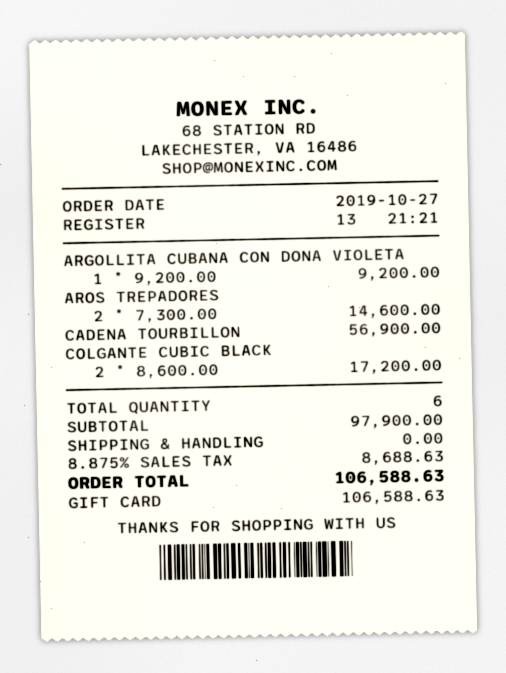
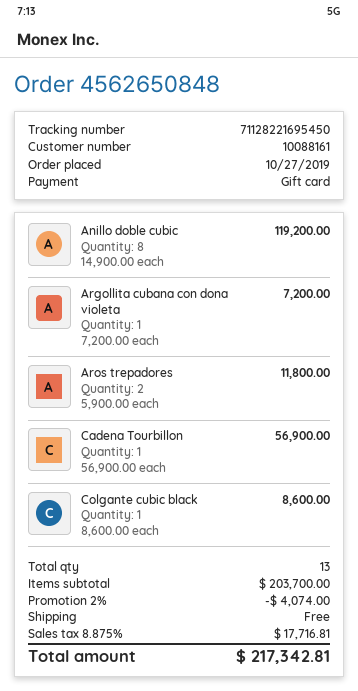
ARGOLLITA CUBANA CON DONA VIOLETA: 1 x 9200.00 = 9200.00 -> 1 x 7200.00 = 7200.00
AROS TREPADORES: 2 x 7300.00 = 14600.00 -> 2 x 5900.00 = 11800.00
COLGANTE CUBIC BLACK: 2 x 8600.00 = 17200.00 -> 1 x 8600.00 = 8600.00
Anillo doble cubic: none -> 8 x 14900.00 = 119200.00
total quantity: 6 -> 13
subtotal: 97900.00 -> 203700.00
discount: none -> 2% = 4074.00
tax: 8.875% = 8688.63 -> 8.875% = 17716.81
total: 106588.63 -> 217342.81

